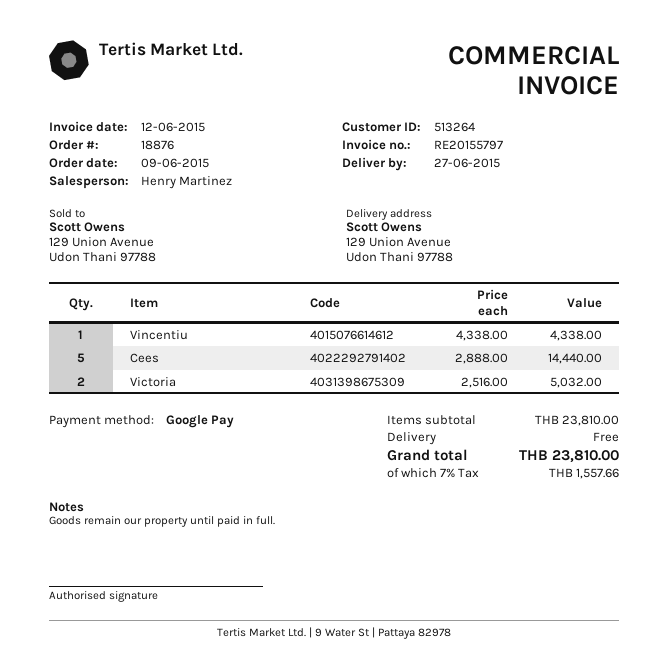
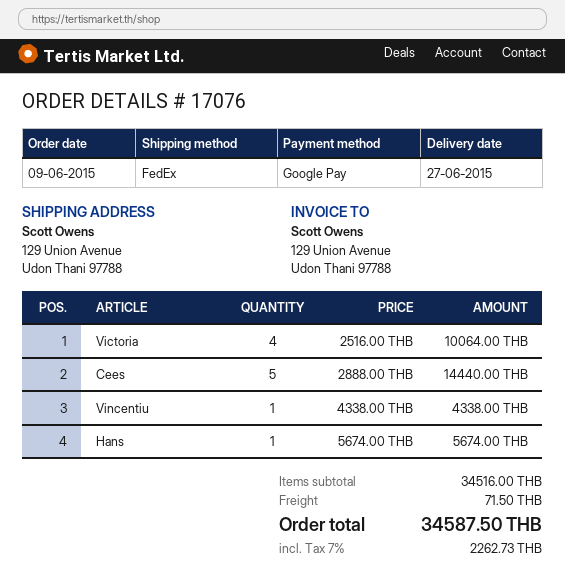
order number: 18876 -> 17076
Victoria: 2 x 2516.00 = 5032.00 -> 4 x 2516.00 = 10064.00
Hans: none -> 1 x 5674.00 = 5674.00
subtotal: 23810.00 -> 34516.00
shipping: 0.00 -> 71.50
tax: 7% = 1557.66 -> 7% = 2262.73
total: 23810.00 -> 34587.50

